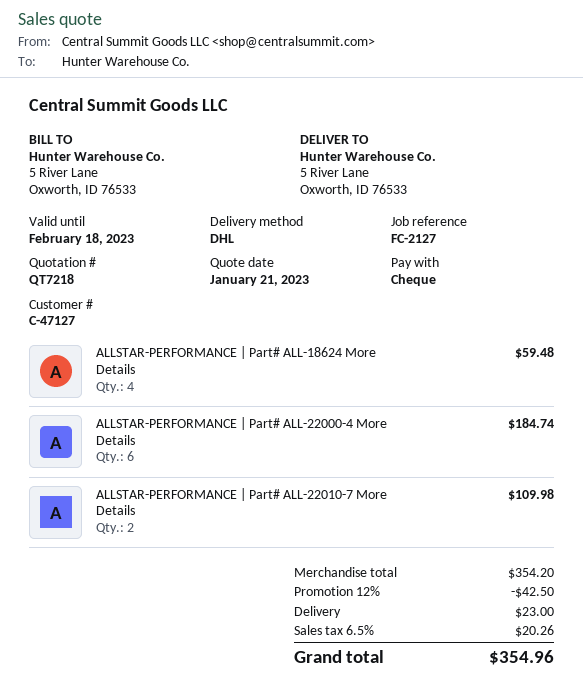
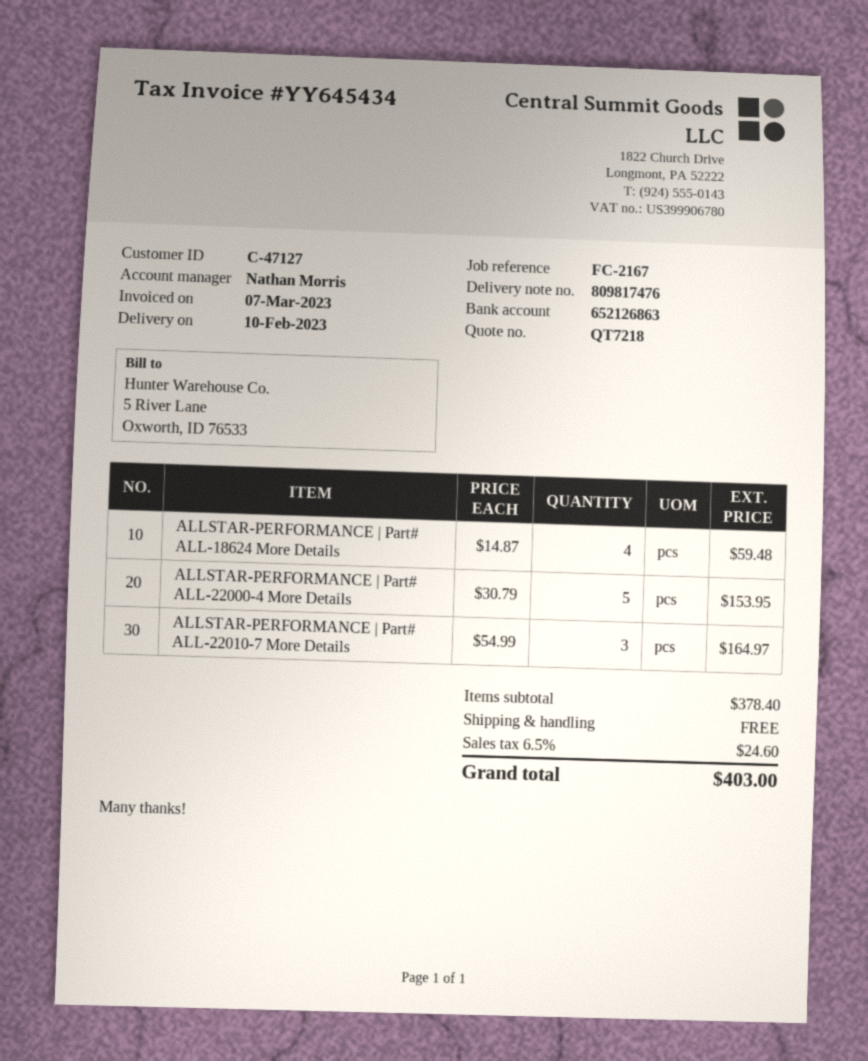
reference: FC-2127 -> FC-2167
ALLSTAR-PERFORMANCE | Part# ALL-22000-4 More Details: 6 for 184.74 -> 5 for 153.95
ALLSTAR-PERFORMANCE | Part# ALL-22010-7 More Details: 2 for 109.98 -> 3 for 164.97
subtotal: 354.20 -> 378.40
discount: 12% = 42.50 -> none
shipping: 23.00 -> 0.00
tax: 6.5% = 20.26 -> 6.5% = 24.60
total: 354.96 -> 403.00

